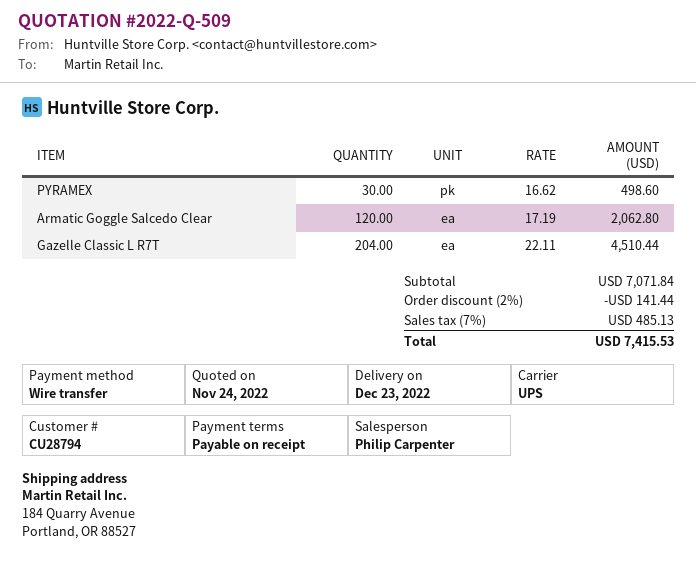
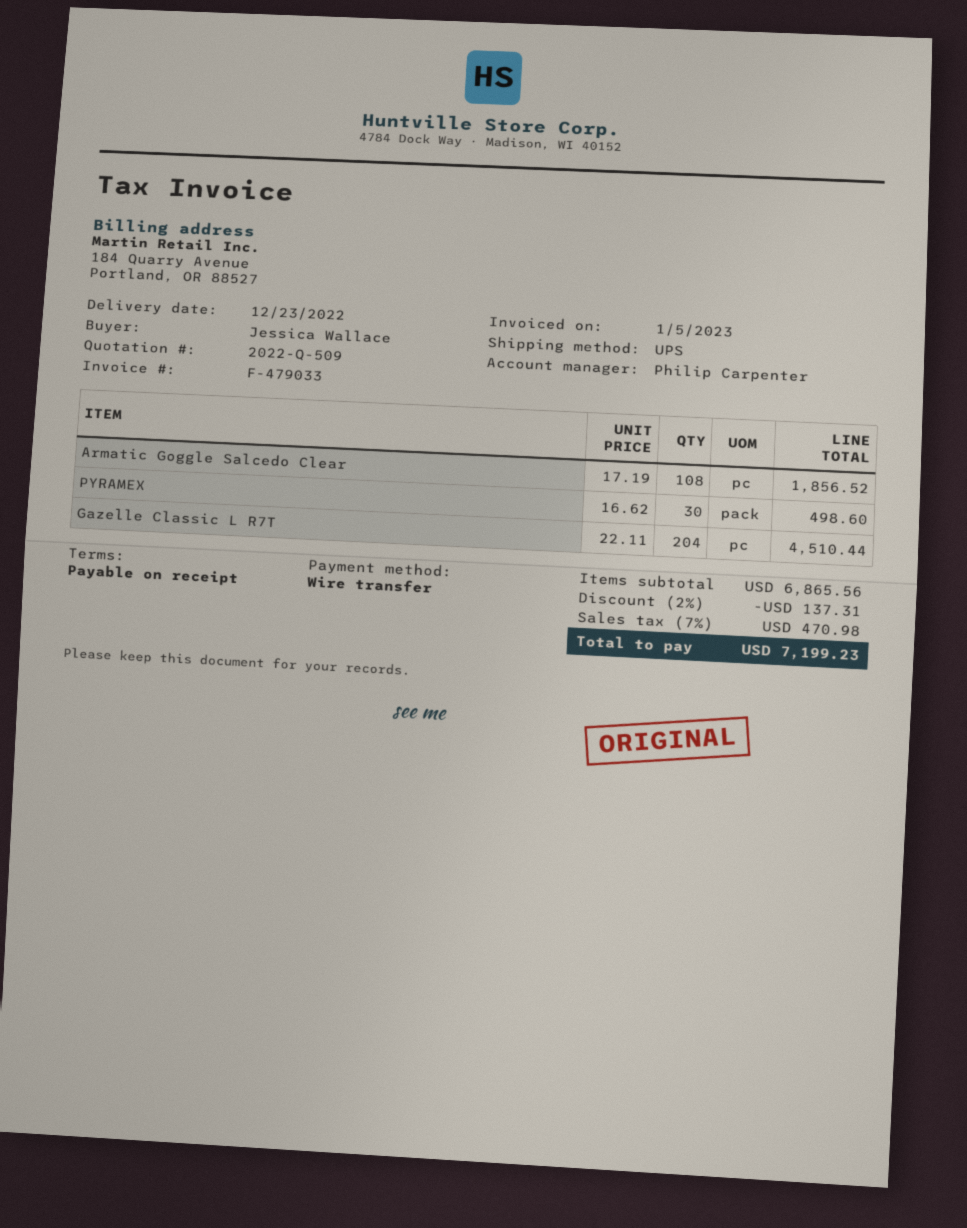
Armatic Goggle Salcedo Clear: 120 x 17.19 = 2062.80 -> 108 x 17.19 = 1856.52
subtotal: 7071.84 -> 6865.56
discount: 2% = 141.44 -> 2% = 137.31
tax: 7% = 485.13 -> 7% = 470.98
total: 7415.53 -> 7199.23

